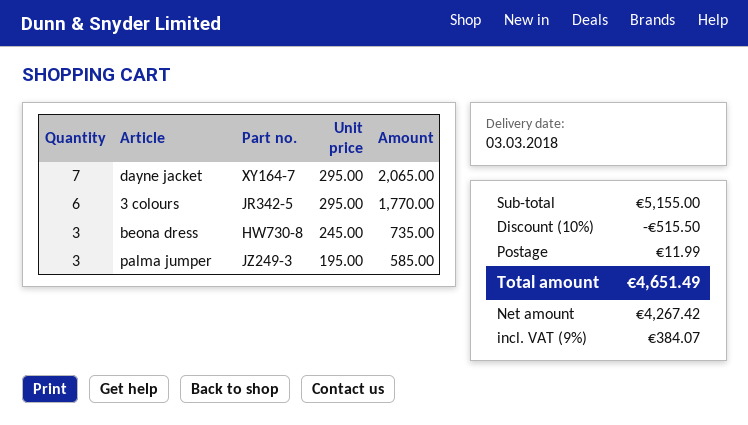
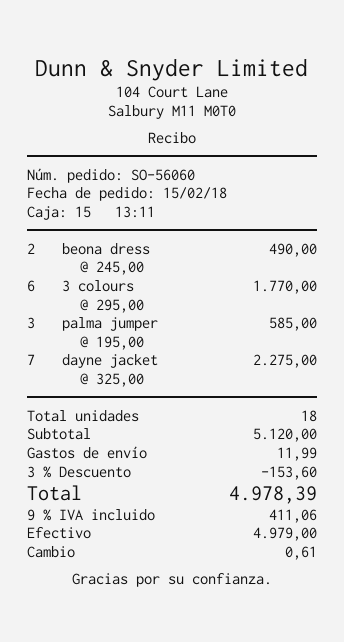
dayne jacket: 7 x 295.00 = 2065.00 -> 7 x 325.00 = 2275.00
beona dress: 3 x 245.00 = 735.00 -> 2 x 245.00 = 490.00
subtotal: 5155.00 -> 5120.00
discount: 10% = 515.50 -> 3% = 153.60
tax: 9% = 384.07 -> 9% = 411.06
total: 4651.49 -> 4978.39

